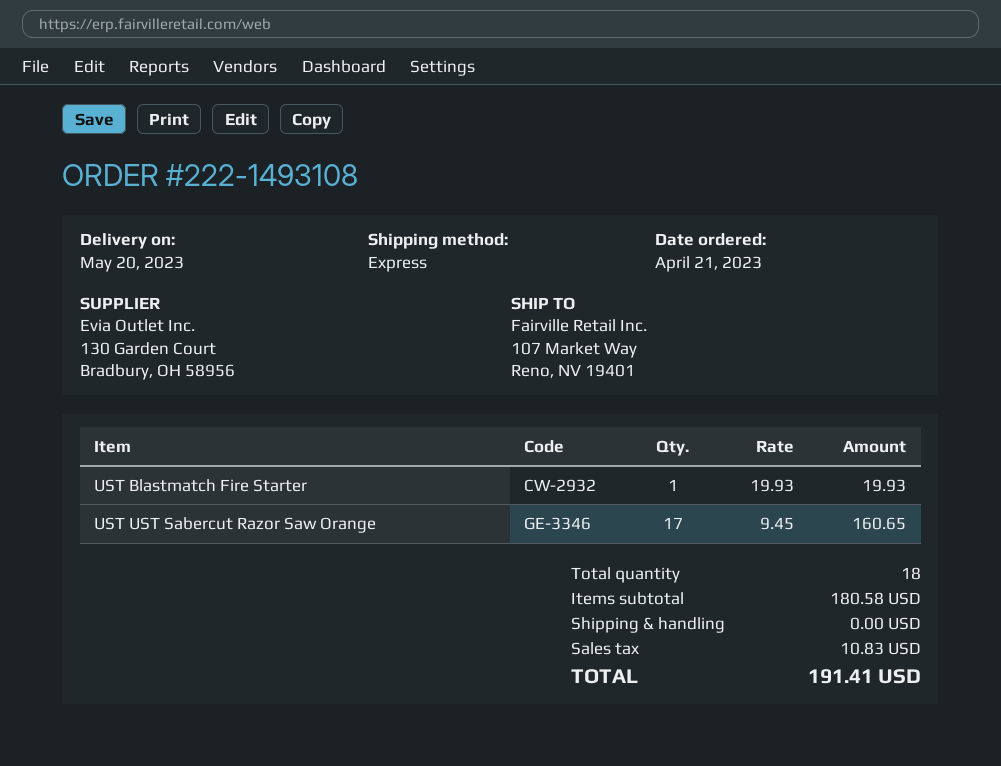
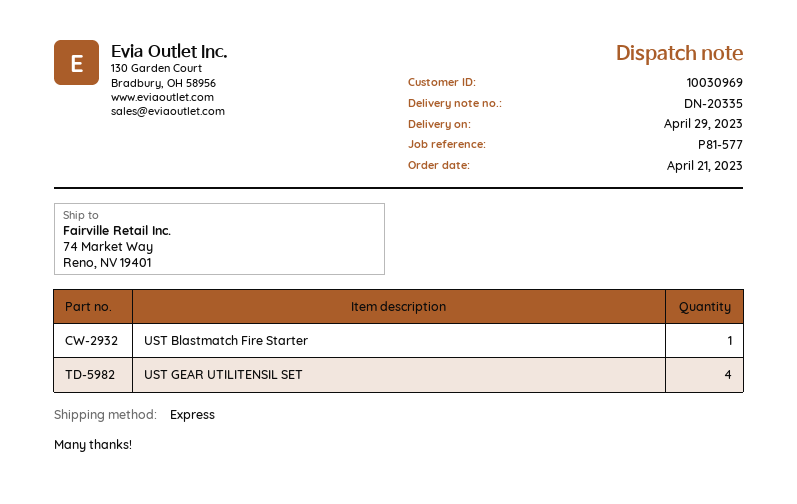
delivery date: 2023-05-20 -> 2023-04-29
ship to: 107 Market Way, Reno, NV 19401 -> 74 Market Way, Reno, NV 19401
UST UST Sabercut Razor Saw Orange: 17 -> none
UST GEAR UTILITENSIL SET: none -> 4

